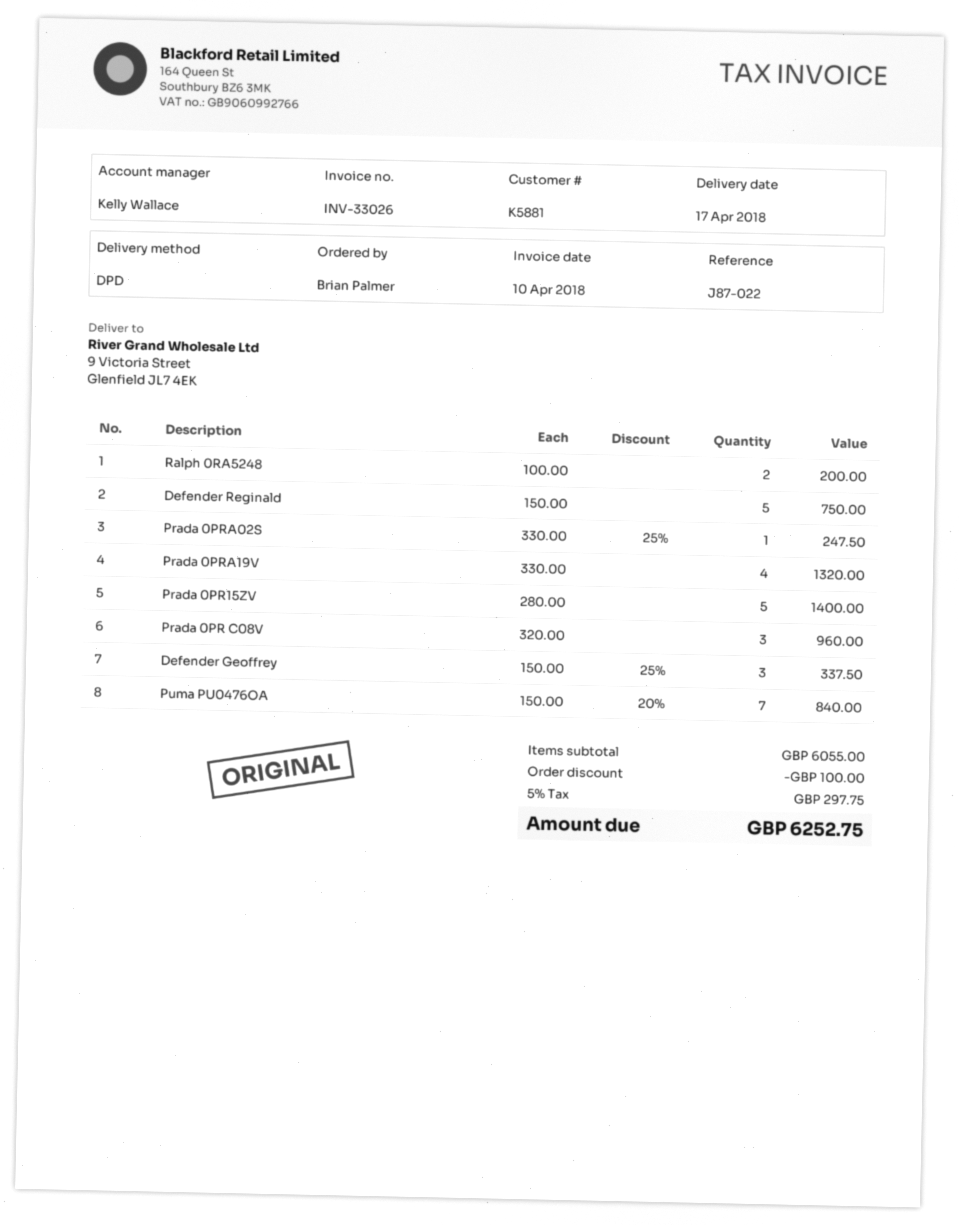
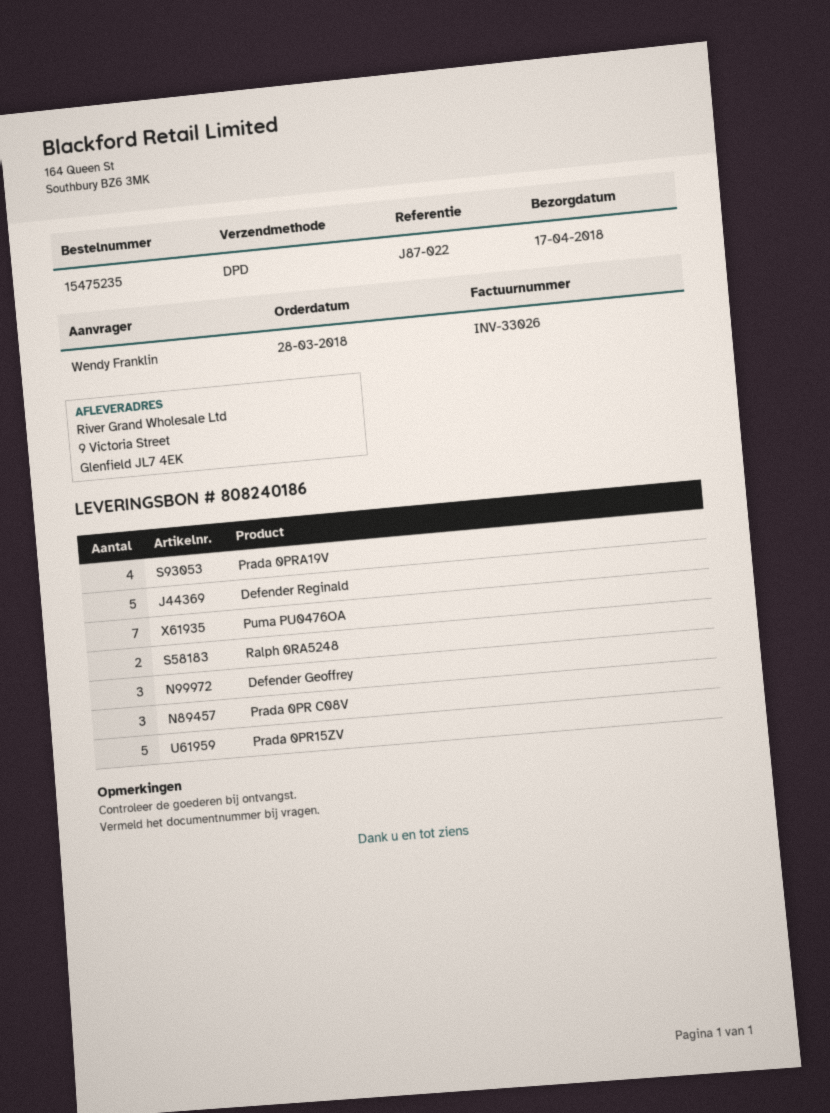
ordered by: Brian Palmer -> Wendy Franklin
Prada 0PRA02S: 1 -> none

